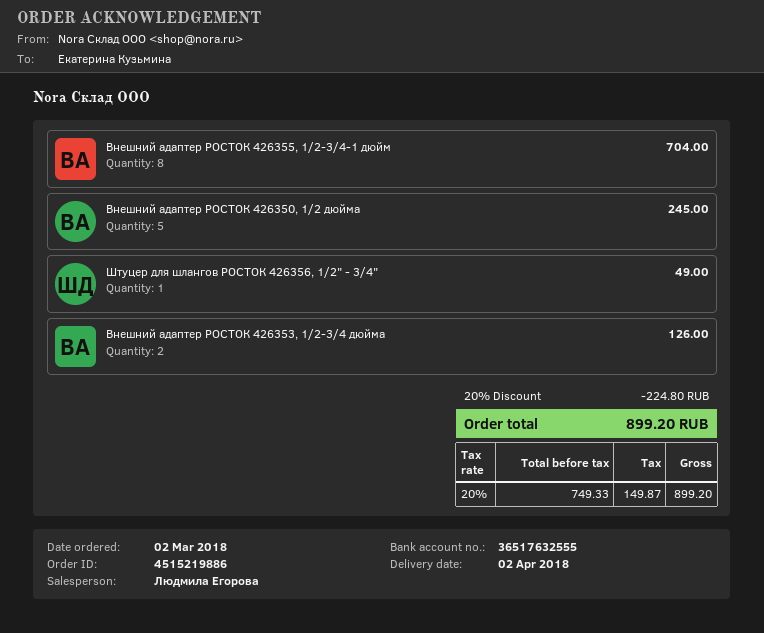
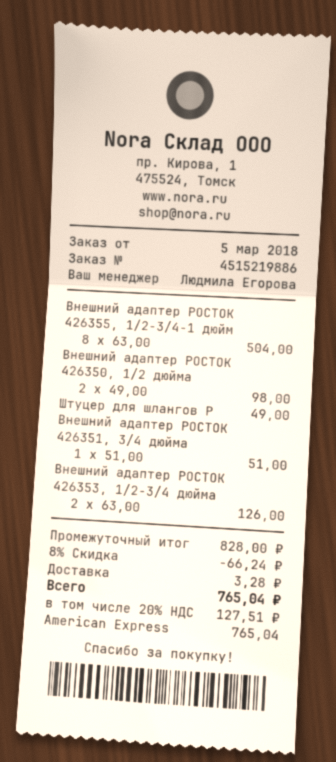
order date: 2018-03-02 -> 2018-03-05
Внешний адаптер РОСТОК 426355, 1/2-3/4-1 дюйм: 8 for 704.00 -> 8 for 504.00
Внешний адаптер РОСТОК 426350, 1/2 дюйма: 5 for 245.00 -> 2 for 98.00
Внешний адаптер РОСТОК 426351, 3/4 дюйма: none -> 1 for 51.00
discount: 20% = 224.80 -> 8% = 66.24
shipping: none -> 3.28
tax: 20% = 149.87 -> 20% = 127.51
total: 899.20 -> 765.04

